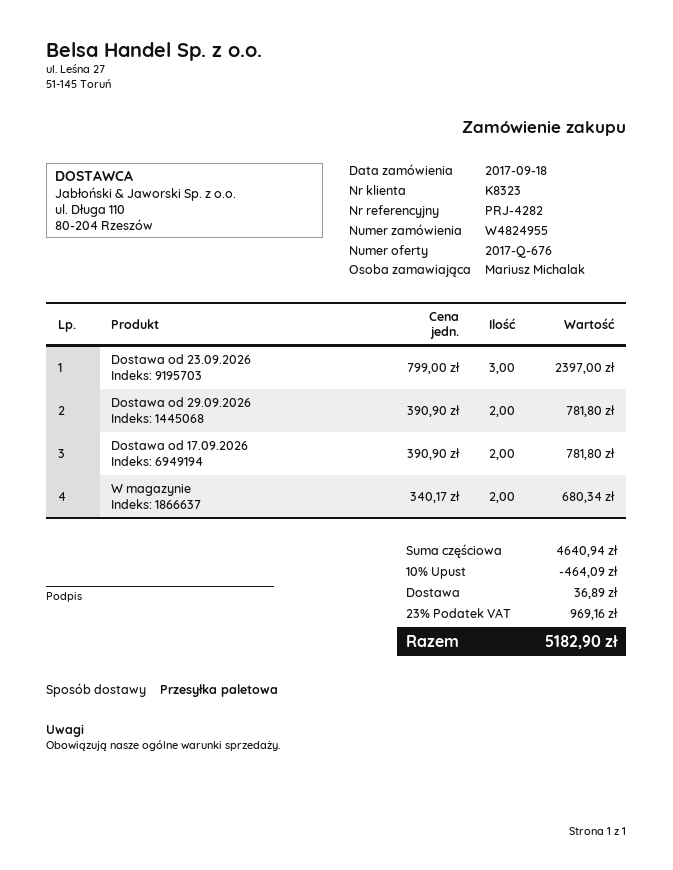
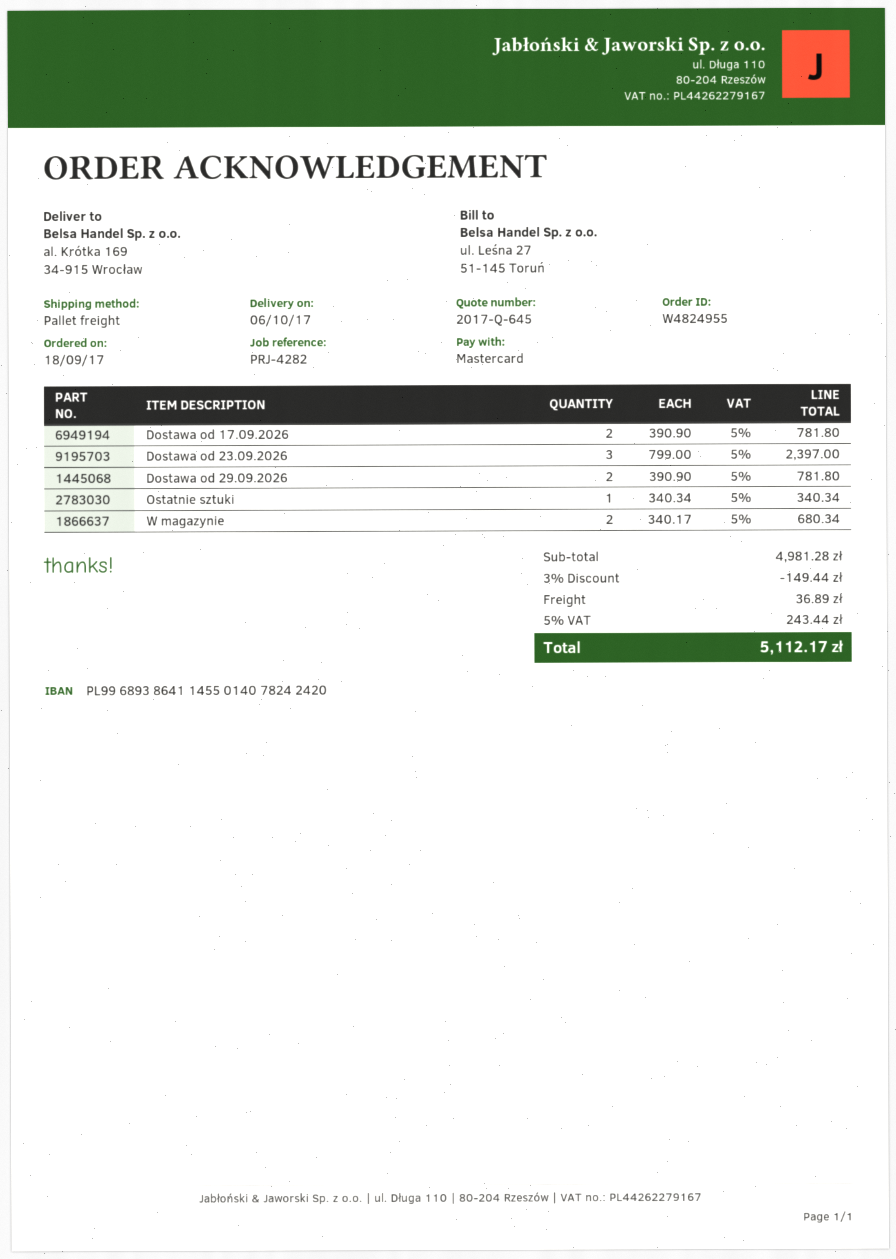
quote number: 2017-Q-676 -> 2017-Q-645
Ostatnie sztuki: none -> 1 x 340.34 = 340.34
subtotal: 4640.94 -> 4981.28
discount: 10% = 464.09 -> 3% = 149.44
tax: 23% = 969.16 -> 5% = 243.44
total: 5182.90 -> 5112.17

